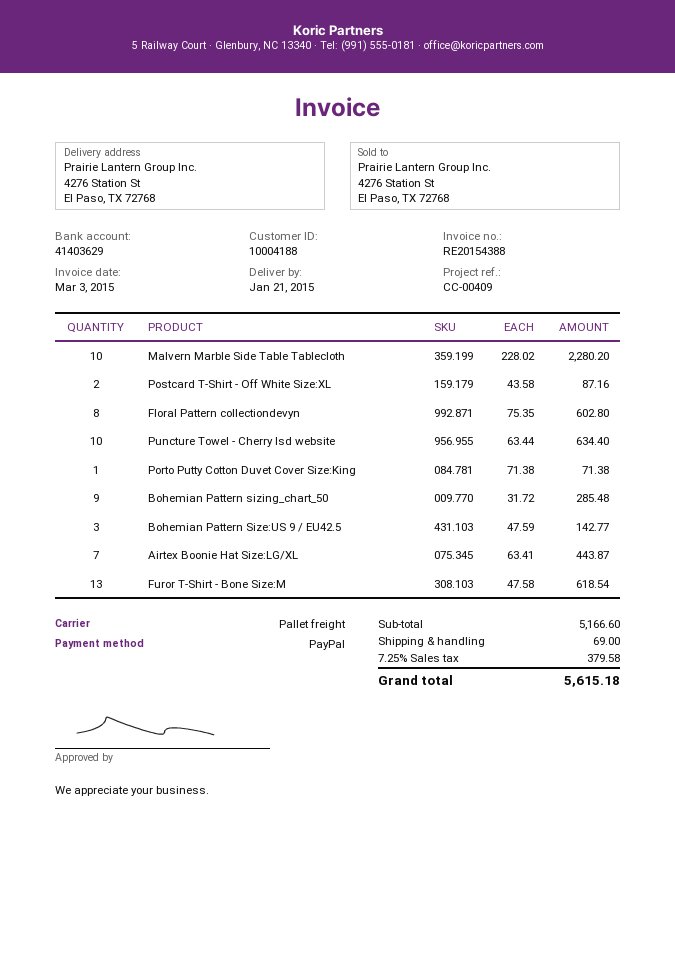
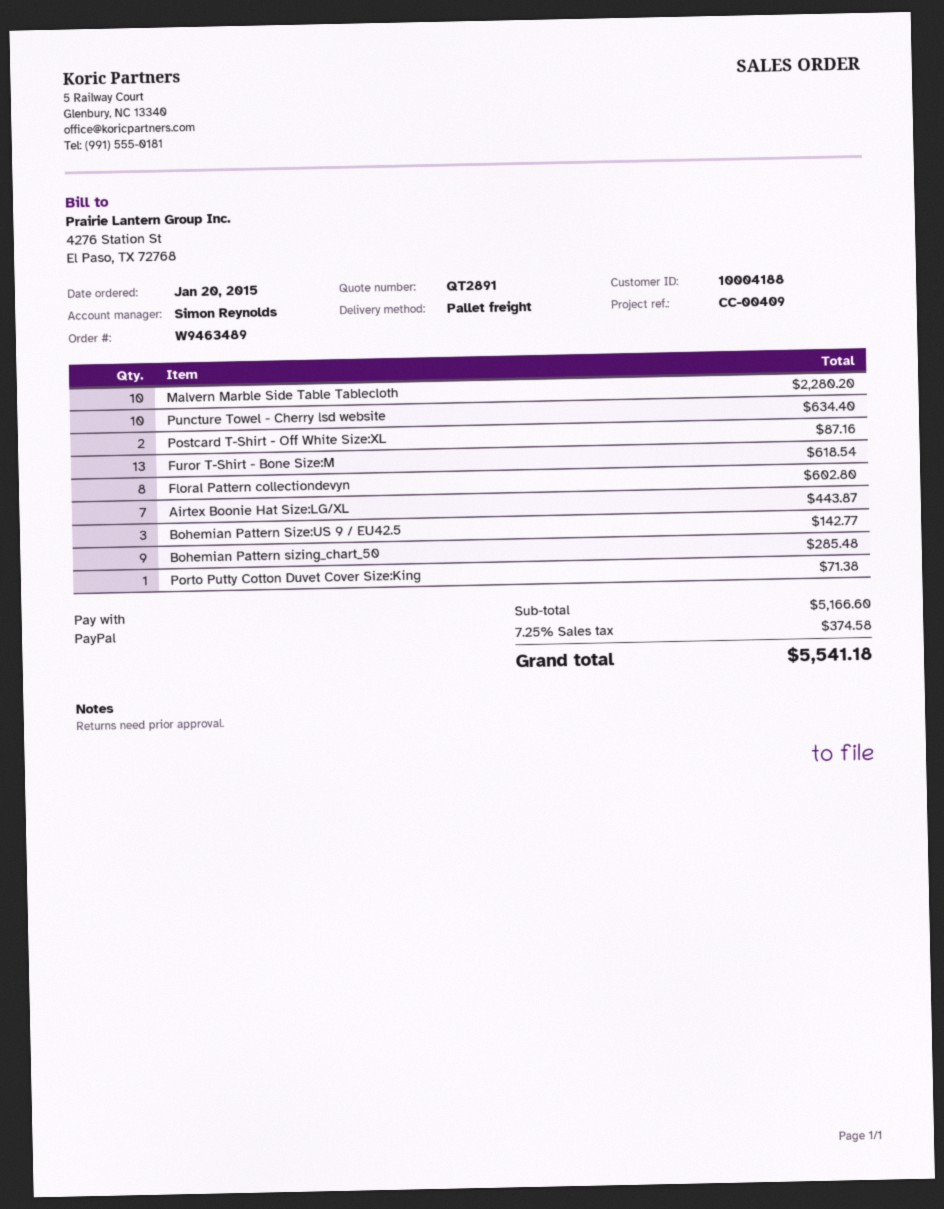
shipping: 69.00 -> none
tax: 7.25% = 379.58 -> 7.25% = 374.58
total: 5615.18 -> 5541.18

